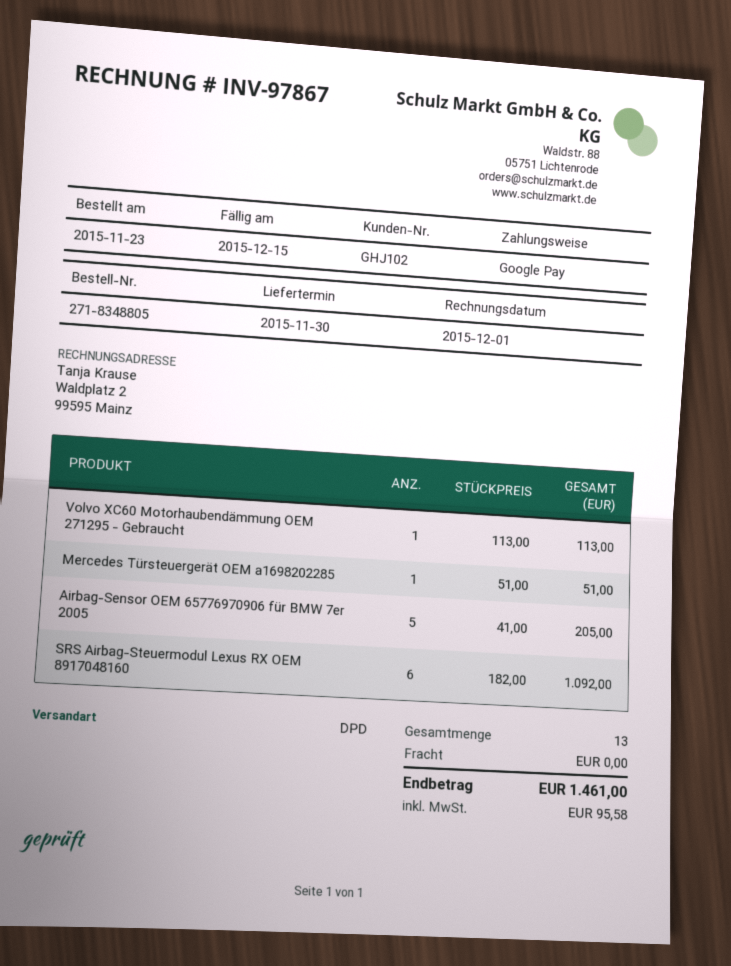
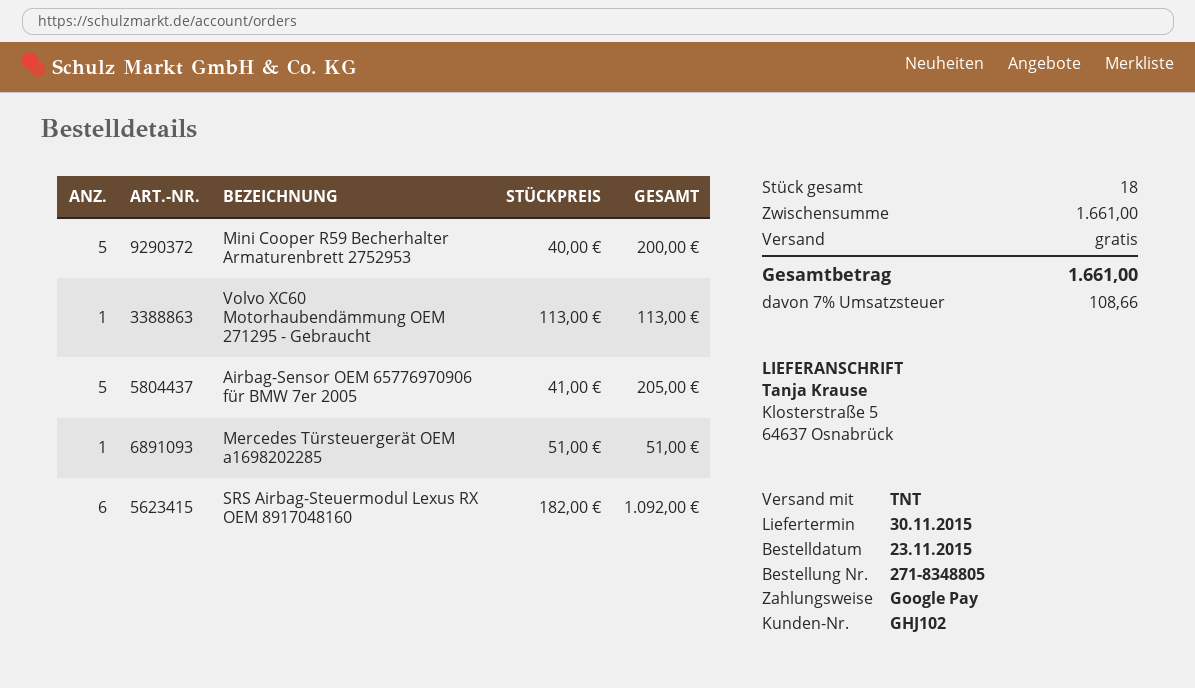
shipping method: DPD -> TNT
Mini Cooper R59 Becherhalter Armaturenbrett 2752953: none -> 5 x 40.00 = 200.00
total quantity: 13 -> 18
tax: 95.58 -> 108.66
total: 1461.00 -> 1661.00

